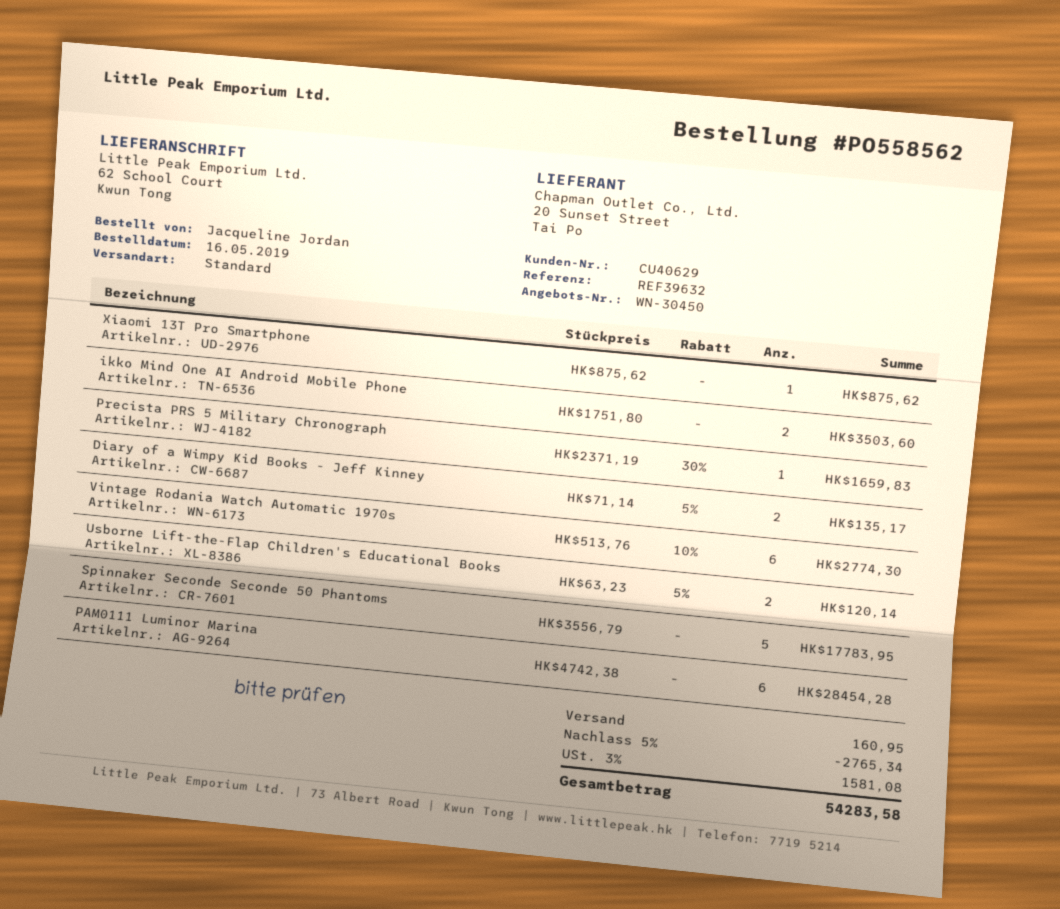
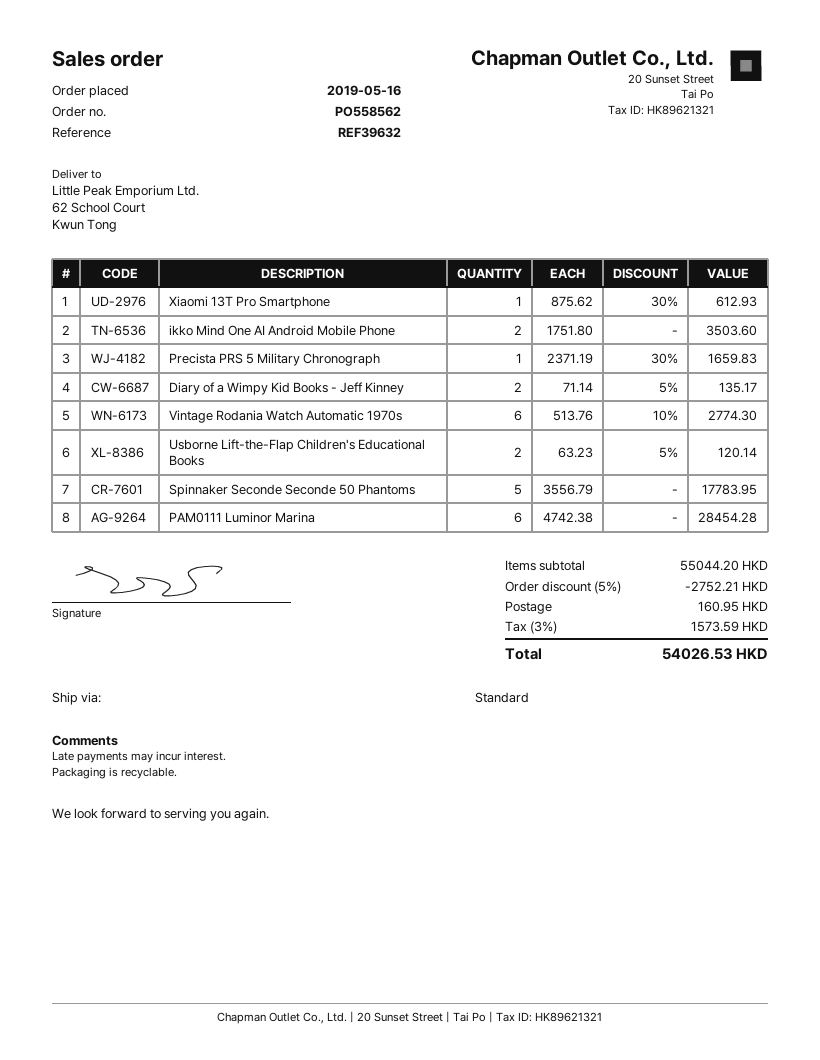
Xiaomi 13T Pro Smartphone: 1 x 875.62 = 875.62 -> 1 x 875.62 - 30% = 612.93
discount: 5% = 2765.34 -> 5% = 2752.21
tax: 3% = 1581.08 -> 3% = 1573.59
total: 54283.58 -> 54026.53

